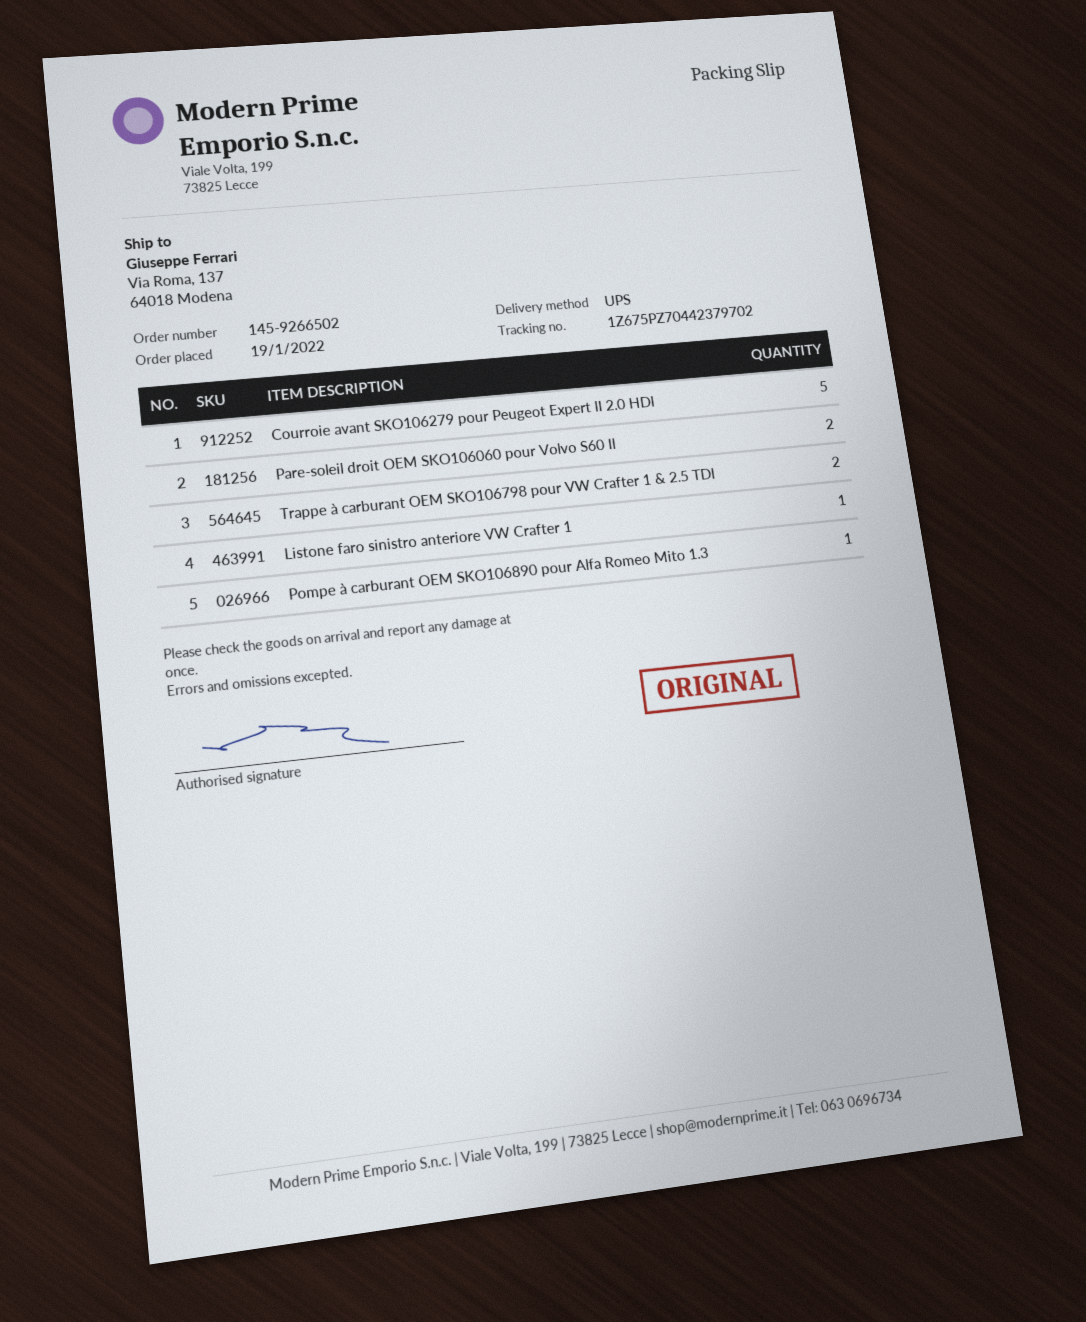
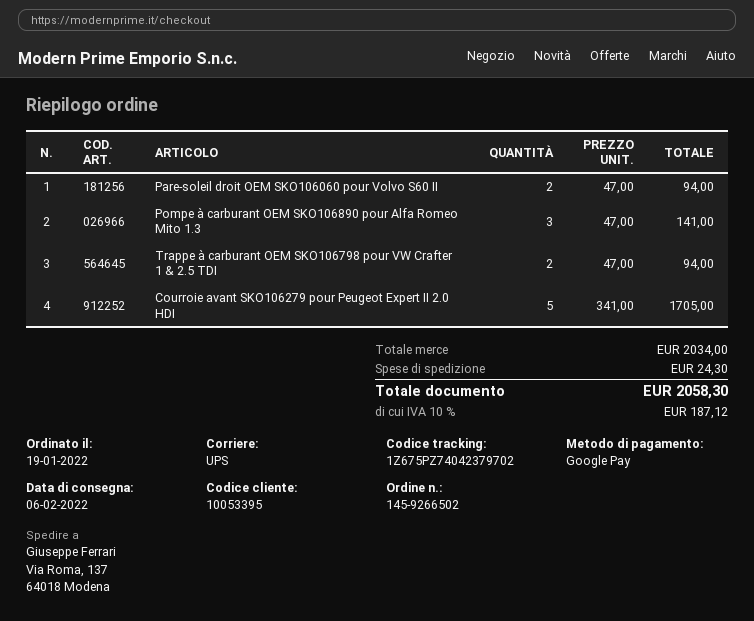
tracking number: 1Z675PZ70442379702 -> 1Z675PZ74042379702
Listone faro sinistro anteriore VW Crafter 1: 1 -> none
Pompe à carburant OEM SKO106890 pour Alfa Romeo Mito 1.3: 1 -> 3

